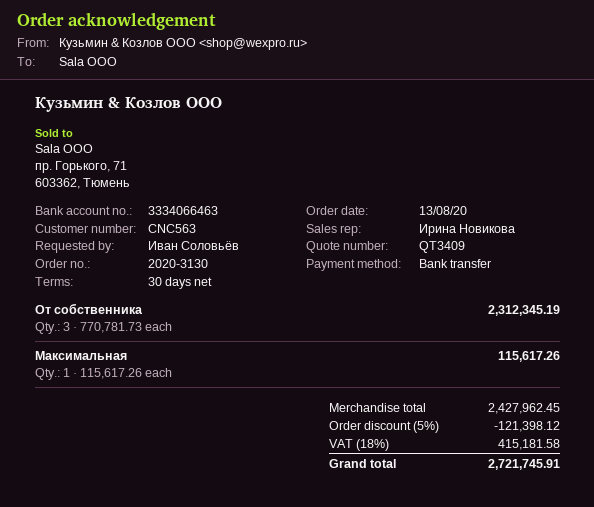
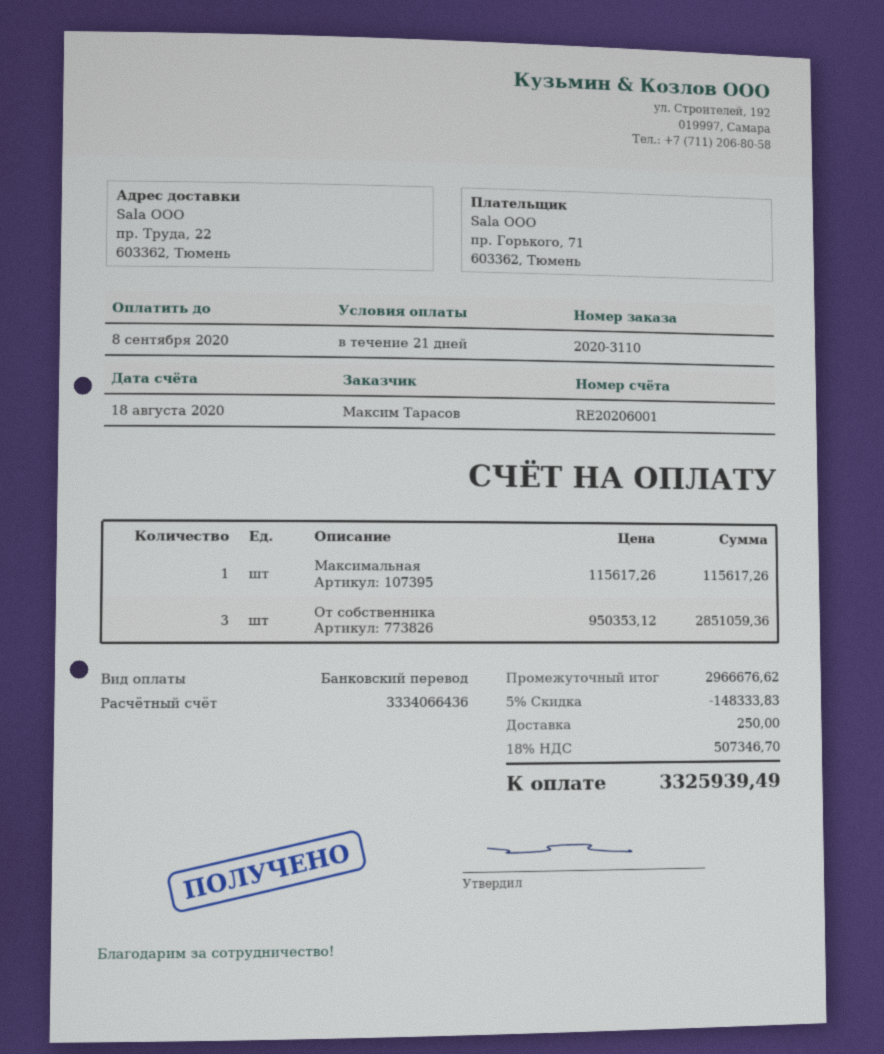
order number: 2020-3130 -> 2020-3110
payment terms: 30 days -> 21 days
ordered by: Иван Соловьёв -> Максим Тарасов
bank account: 3334066463 -> 3334066436
От собственника: 3 x 770781.73 = 2312345.19 -> 3 x 950353.12 = 2851059.36
subtotal: 2427962.45 -> 2966676.62
discount: 5% = 121398.12 -> 5% = 148333.83
shipping: none -> 250.00
tax: 18% = 415181.58 -> 18% = 507346.70
total: 2721745.91 -> 3325939.49

